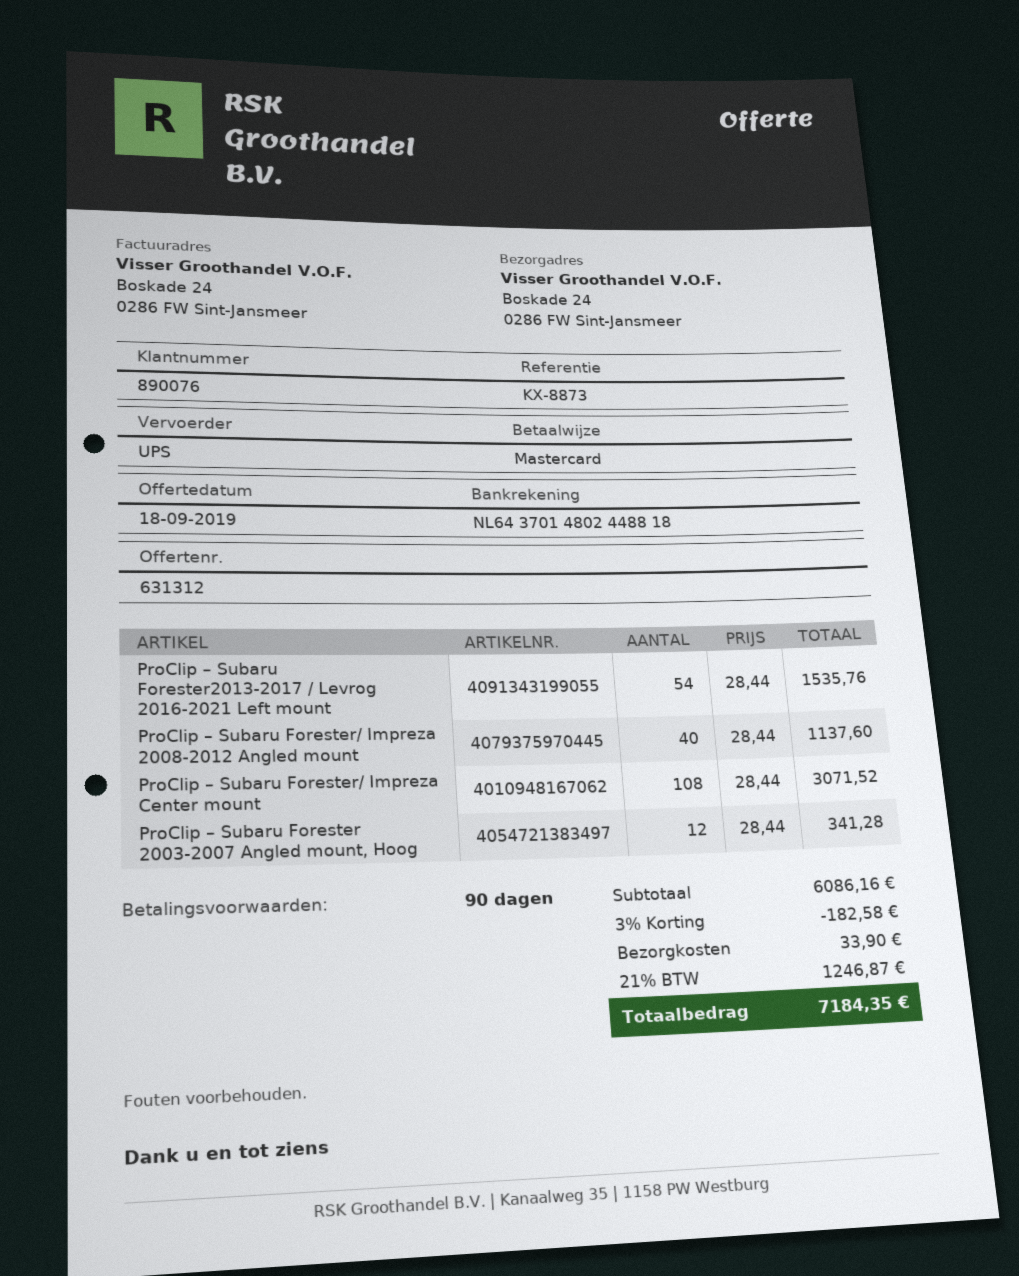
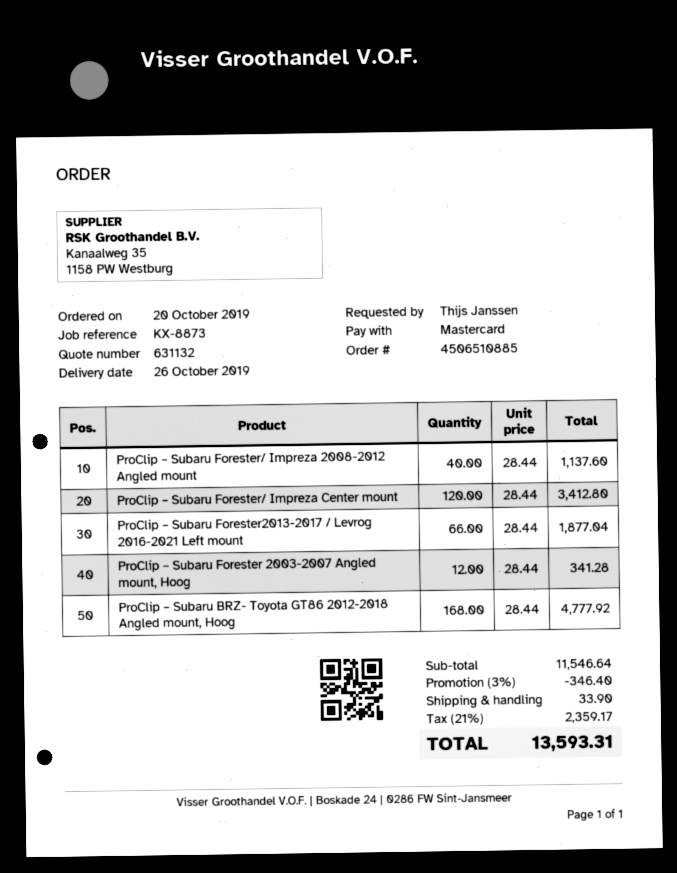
quote number: 631312 -> 631132
ProClip – Subaru Forester2013-2017 / Levrog 2016-2021 Left mount: 54 x 28.44 = 1535.76 -> 66 x 28.44 = 1877.04
ProClip – Subaru Forester/ Impreza Center mount: 108 x 28.44 = 3071.52 -> 120 x 28.44 = 3412.80
ProClip – Subaru BRZ- Toyota GT86 2012-2018 Angled mount, Hoog: none -> 168 x 28.44 = 4777.92
subtotal: 6086.16 -> 11546.64
discount: 3% = 182.58 -> 3% = 346.40
tax: 21% = 1246.87 -> 21% = 2359.17
total: 7184.35 -> 13593.31

